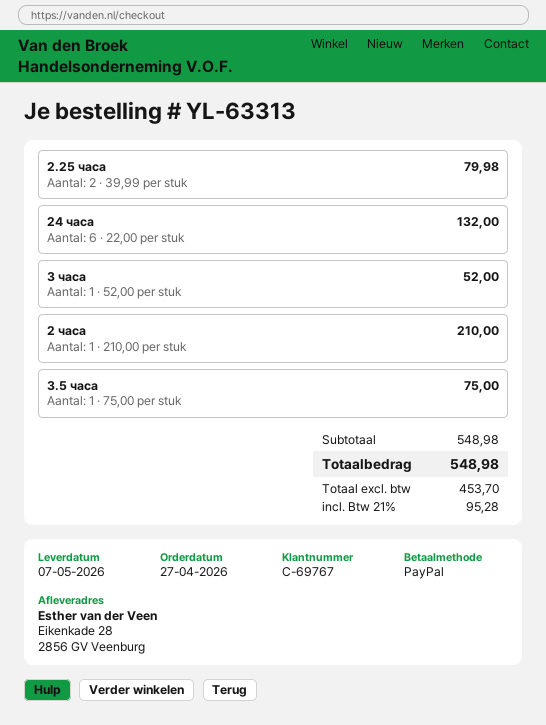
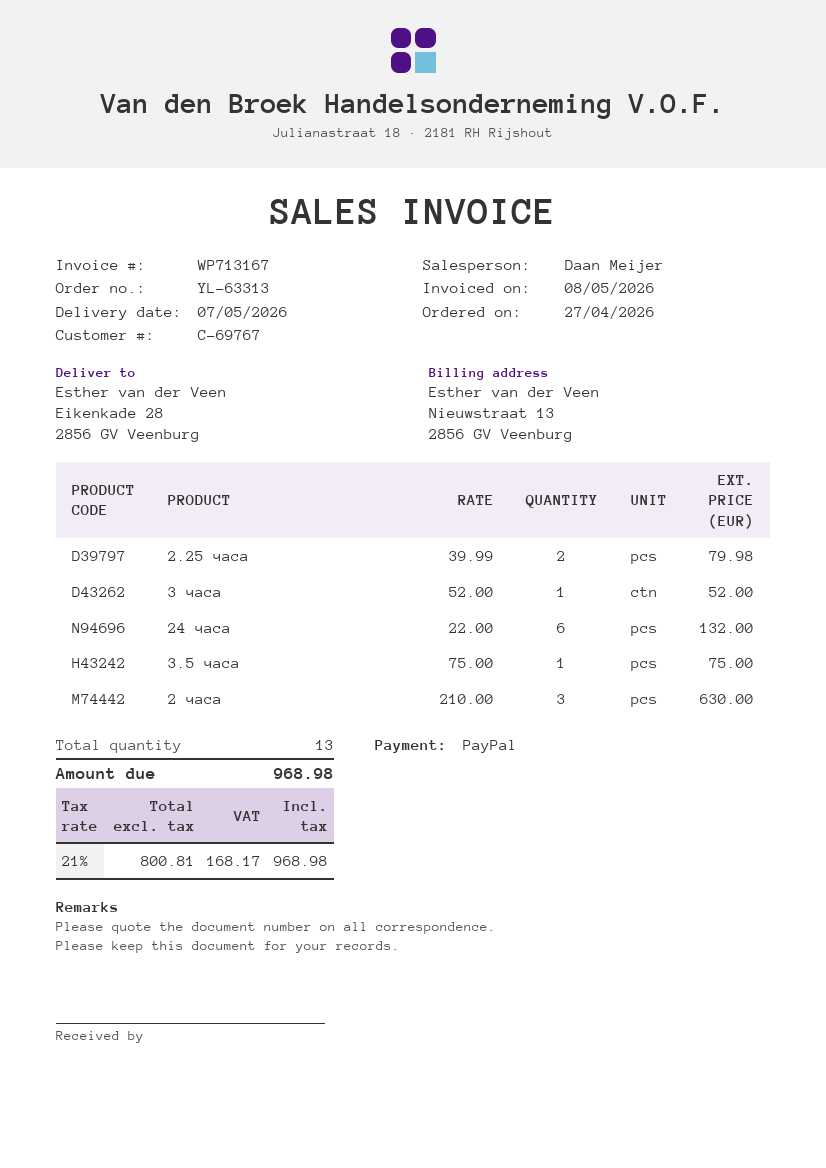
2 часа: 1 x 210.00 = 210.00 -> 3 x 210.00 = 630.00
net: 453.70 -> 800.81
tax: 21% = 95.28 -> 21% = 168.17
total: 548.98 -> 968.98

